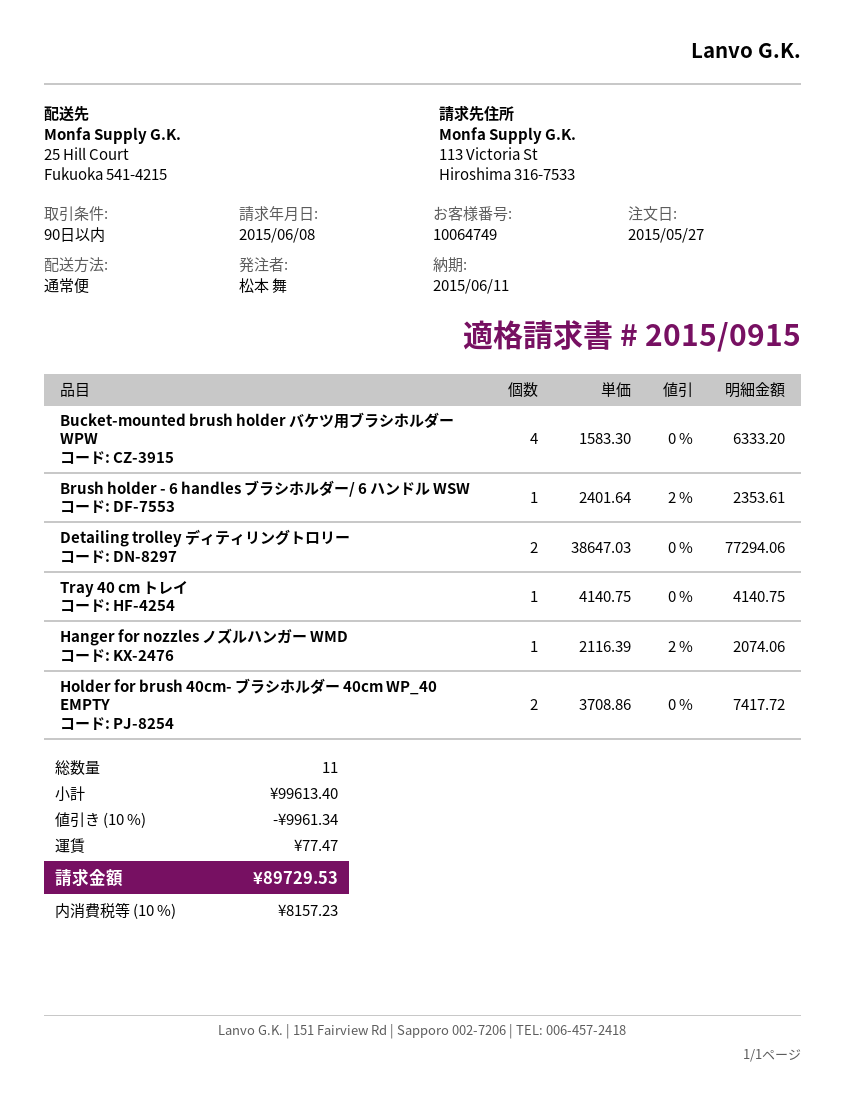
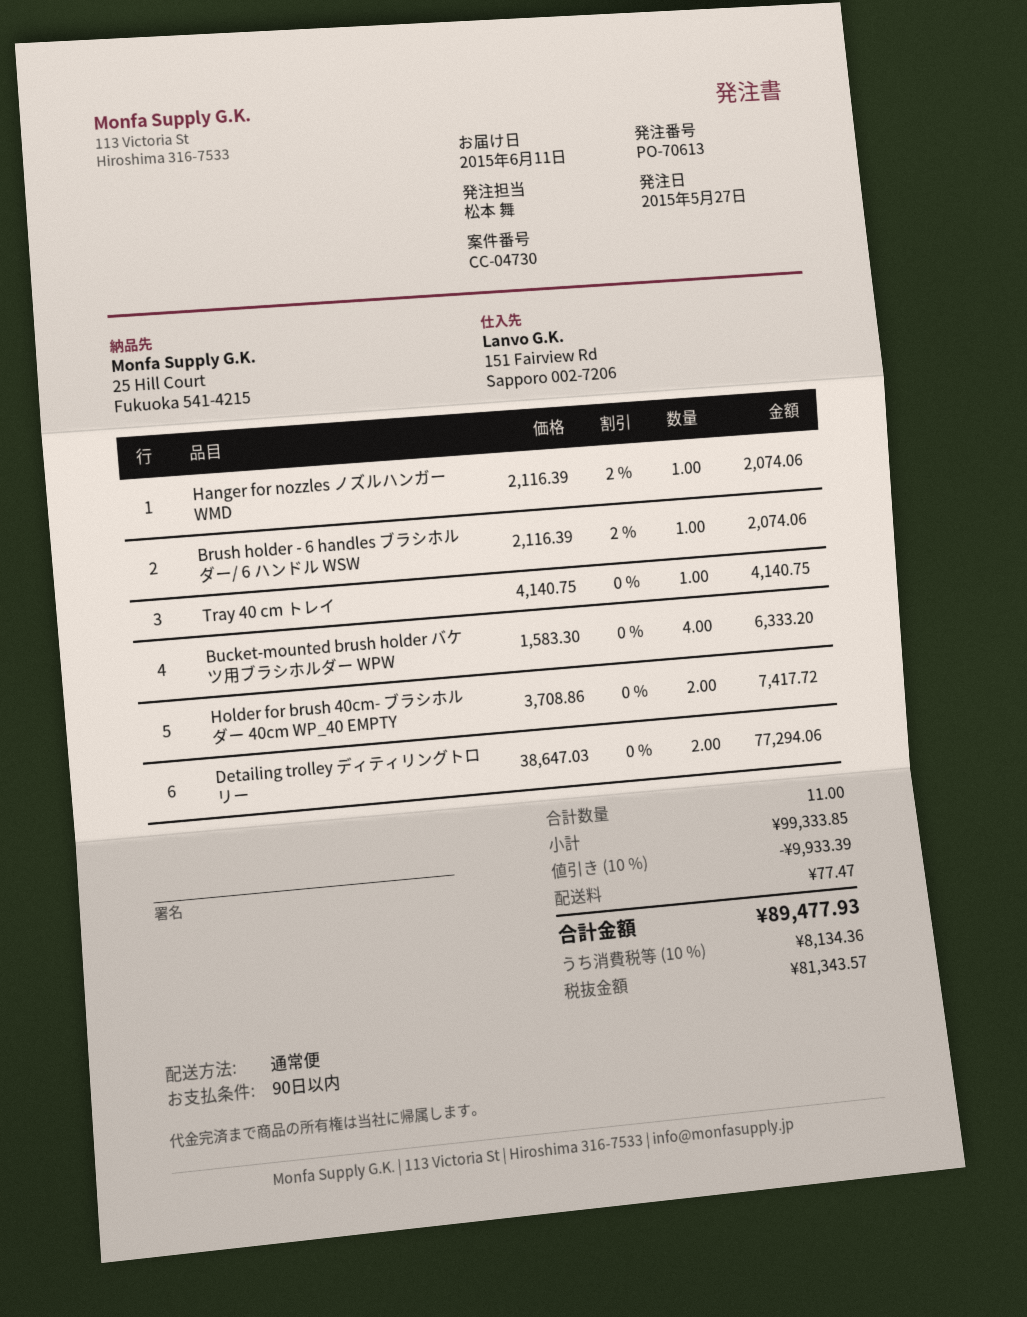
Brush holder - 6 handles ブラシホルダー/ 6 ハンドル WSW: 1 x 2401.64 - 2% = 2353.61 -> 1 x 2116.39 - 2% = 2074.06
subtotal: 99613.40 -> 99333.85
discount: 10% = 9961.34 -> 10% = 9933.39
tax: 10% = 8157.23 -> 10% = 8134.36
total: 89729.53 -> 89477.93

